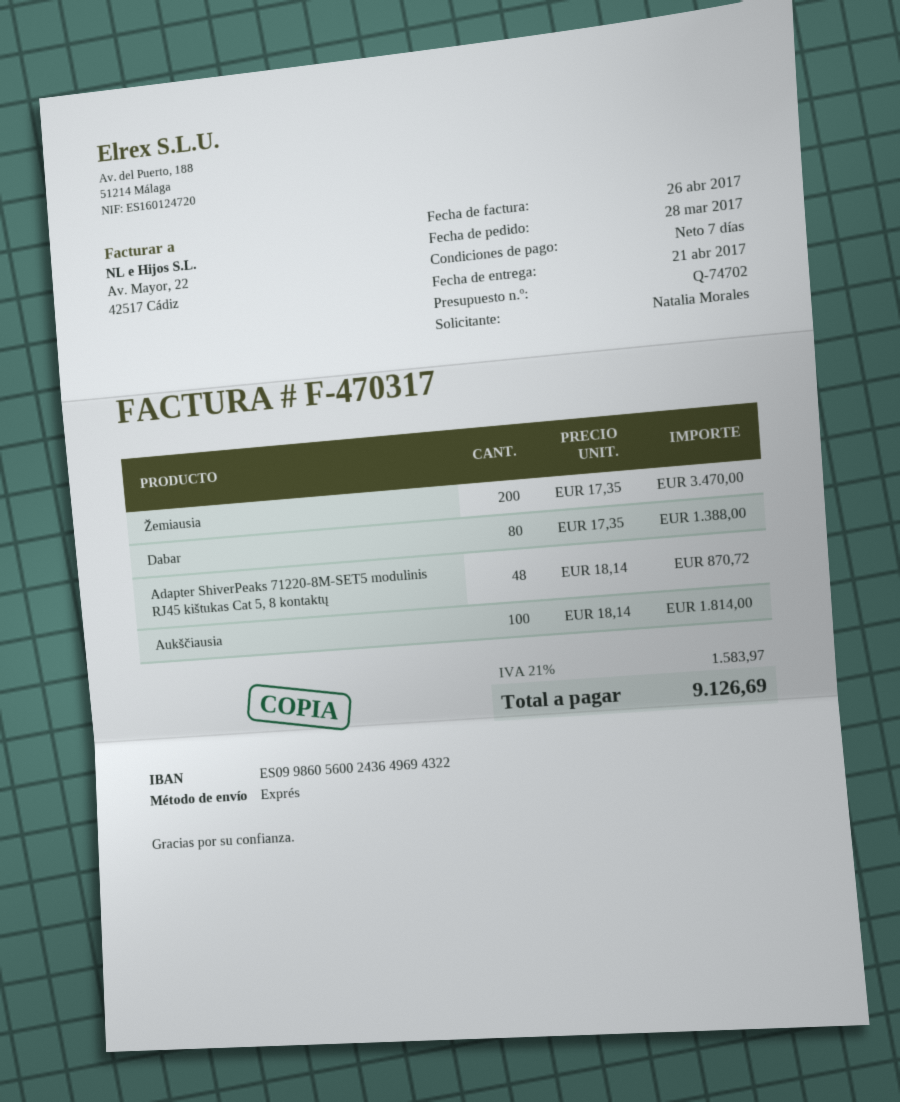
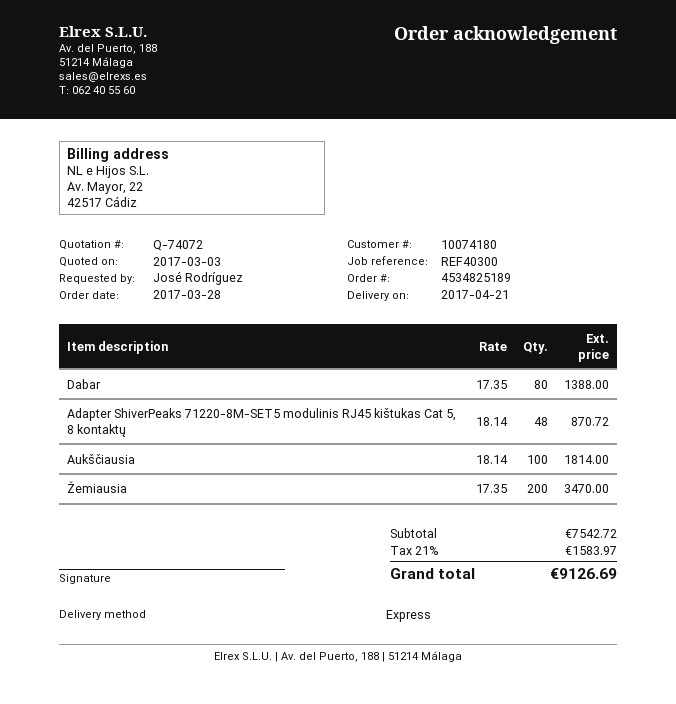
quote number: Q-74702 -> Q-74072
ordered by: Natalia Morales -> José Rodríguez

